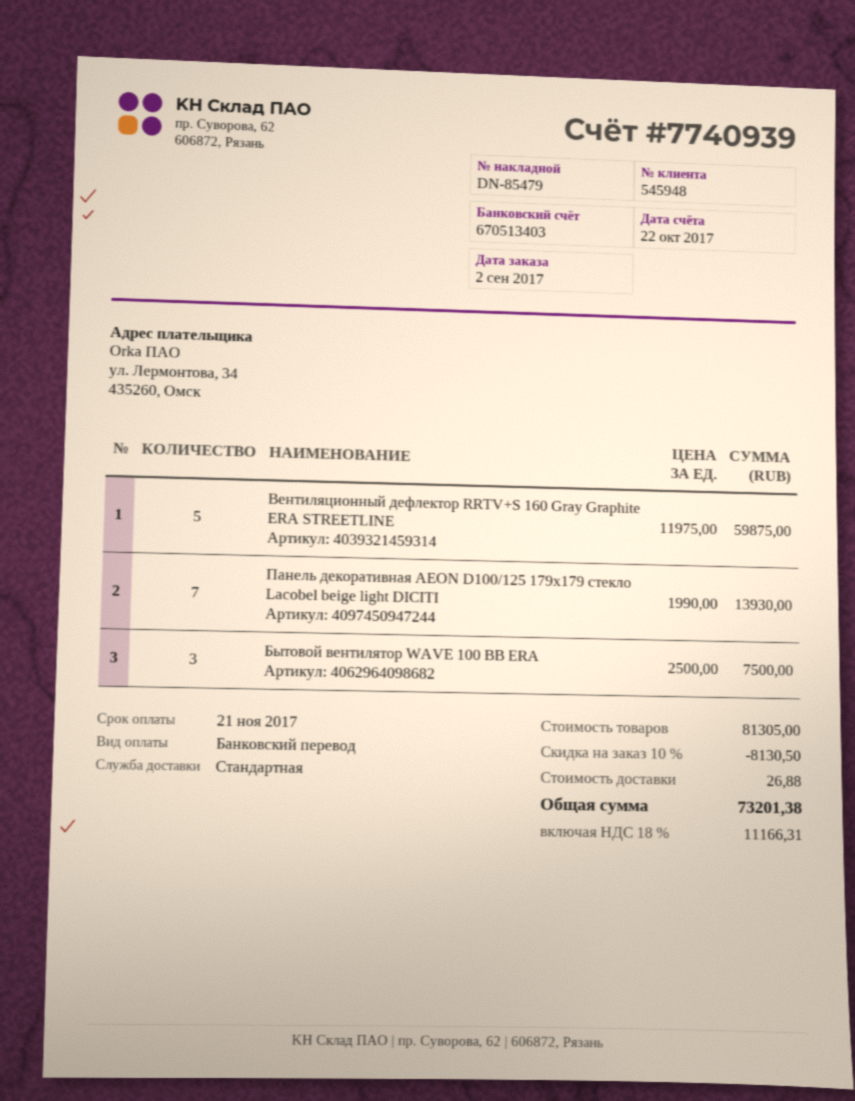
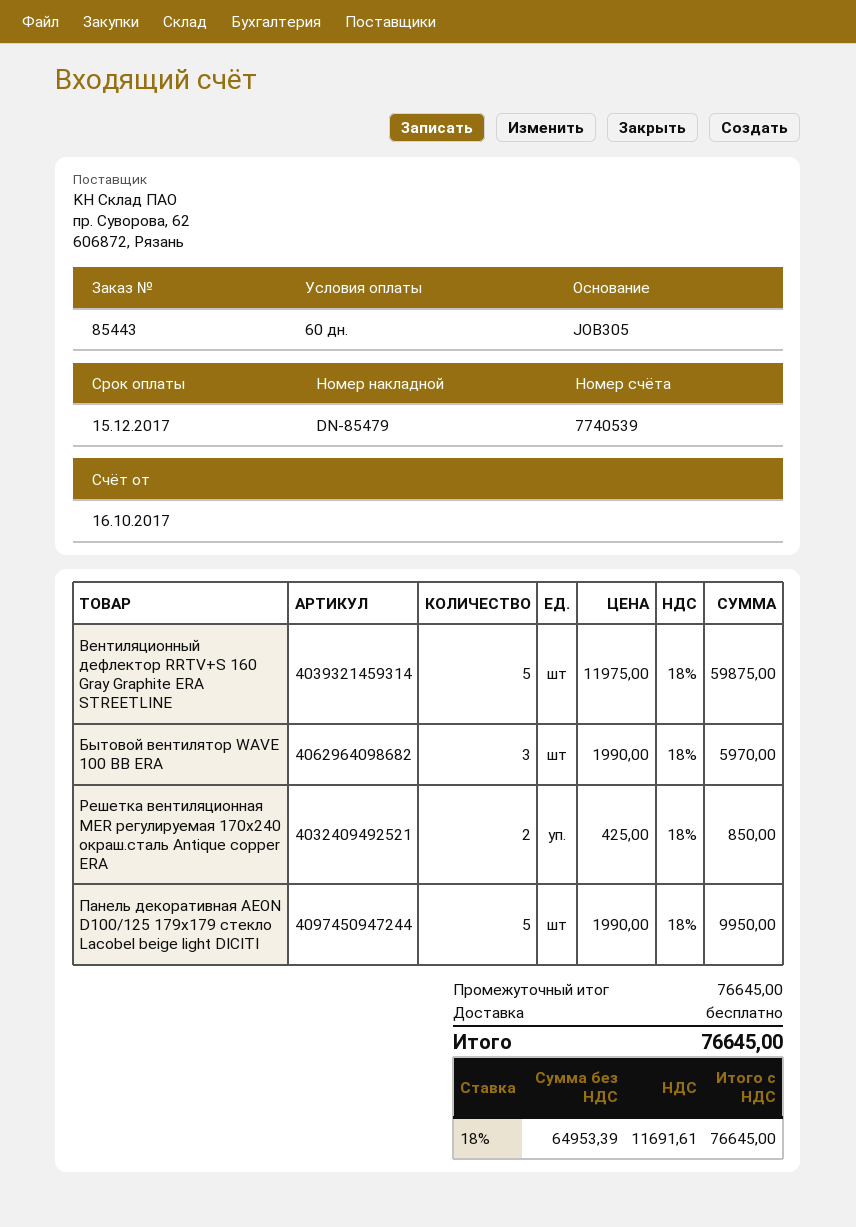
invoice number: 7740939 -> 7740539
invoice date: 2017-10-22 -> 2017-10-16
due date: 2017-11-21 -> 2017-12-15
Панель декоративная AEON D100/125 179х179 стекло Lacobel beige light DICITI: 7 x 1990.00 = 13930.00 -> 5 x 1990.00 = 9950.00
Бытовой вентилятор WAVE 100 BB ERA: 3 x 2500.00 = 7500.00 -> 3 x 1990.00 = 5970.00
Решетка вентиляционная MER регулируемая 170х240 окраш.сталь Antique copper ERA: none -> 2 x 425.00 = 850.00
subtotal: 81305.00 -> 76645.00
discount: 10% = 8130.50 -> none
shipping: 26.88 -> 0.00
tax: 18% = 11166.31 -> 18% = 11691.61
total: 73201.38 -> 76645.00

